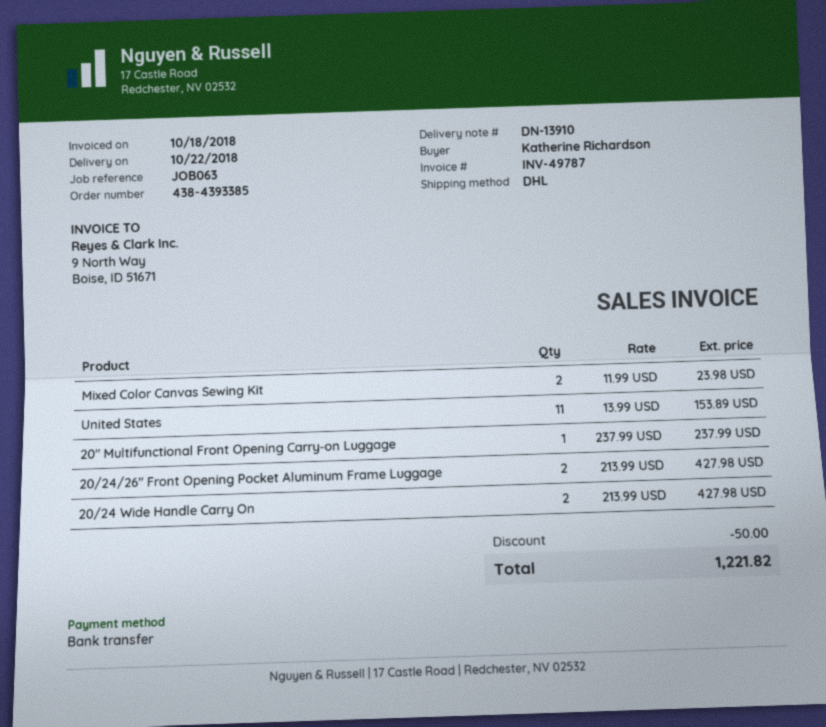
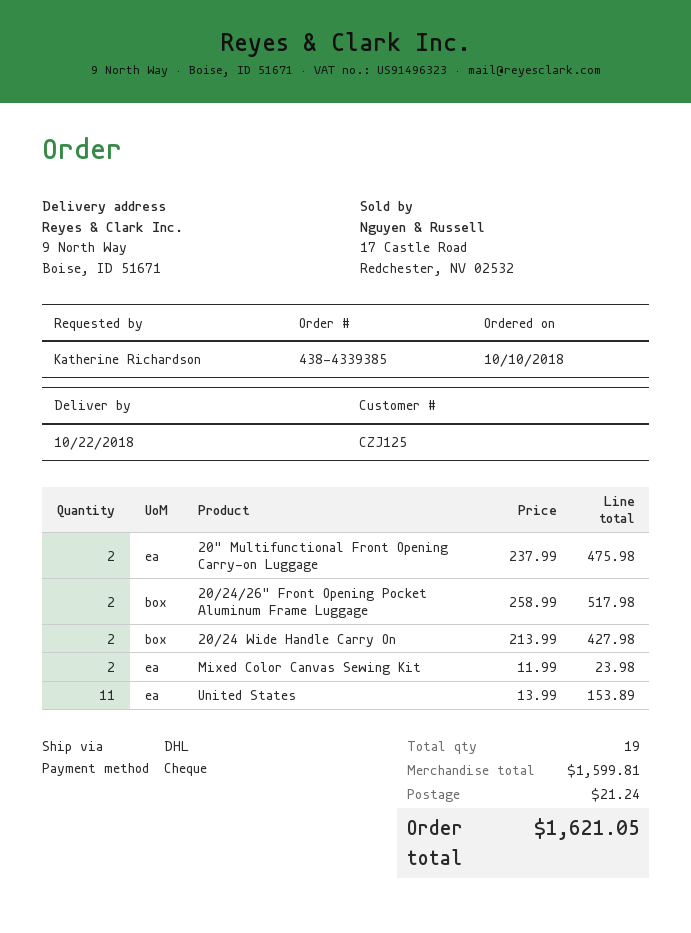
order number: 438-4393385 -> 438-4339385
payment method: bank transfer -> cheque
20" Multifunctional Front Opening Carry-on Luggage: 1 x 237.99 = 237.99 -> 2 x 237.99 = 475.98
20/24/26" Front Opening Pocket Aluminum Frame Luggage: 2 x 213.99 = 427.98 -> 2 x 258.99 = 517.98
discount: 50.00 -> none
shipping: none -> 21.24
total: 1221.82 -> 1621.05

